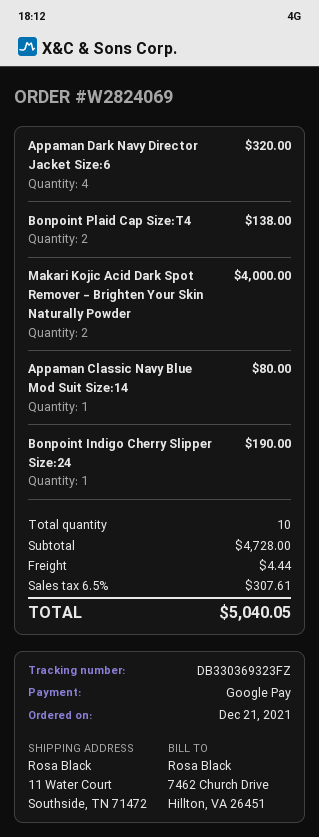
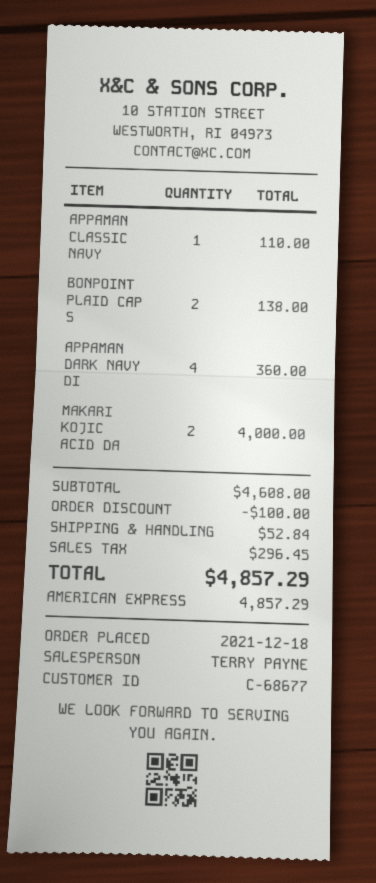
order date: 2021-12-21 -> 2021-12-18
payment method: Google Pay -> American Express
Appaman Dark Navy Director Jacket Size:6: 4 for 320.00 -> 4 for 360.00
Appaman Classic Navy Blue Mod Suit Size:14: 1 for 80.00 -> 1 for 110.00
Bonpoint Indigo Cherry Slipper Size:24: 1 for 190.00 -> none
subtotal: 4728.00 -> 4608.00
discount: none -> 100.00
shipping: 4.44 -> 52.84
tax: 307.61 -> 296.45
total: 5040.05 -> 4857.29

